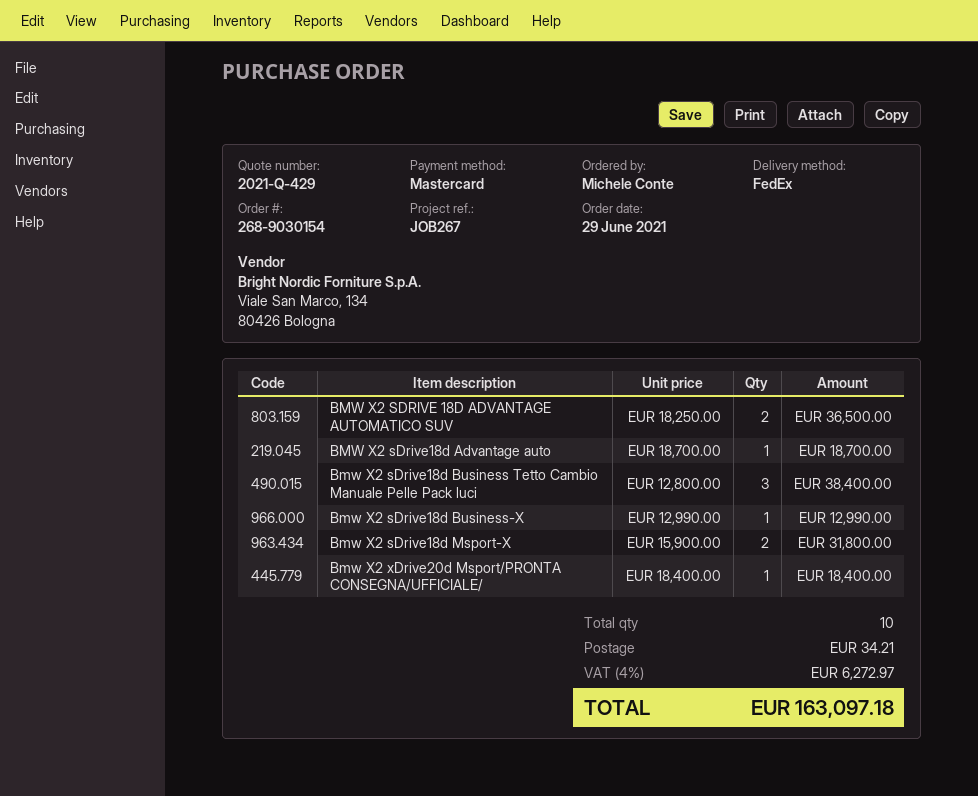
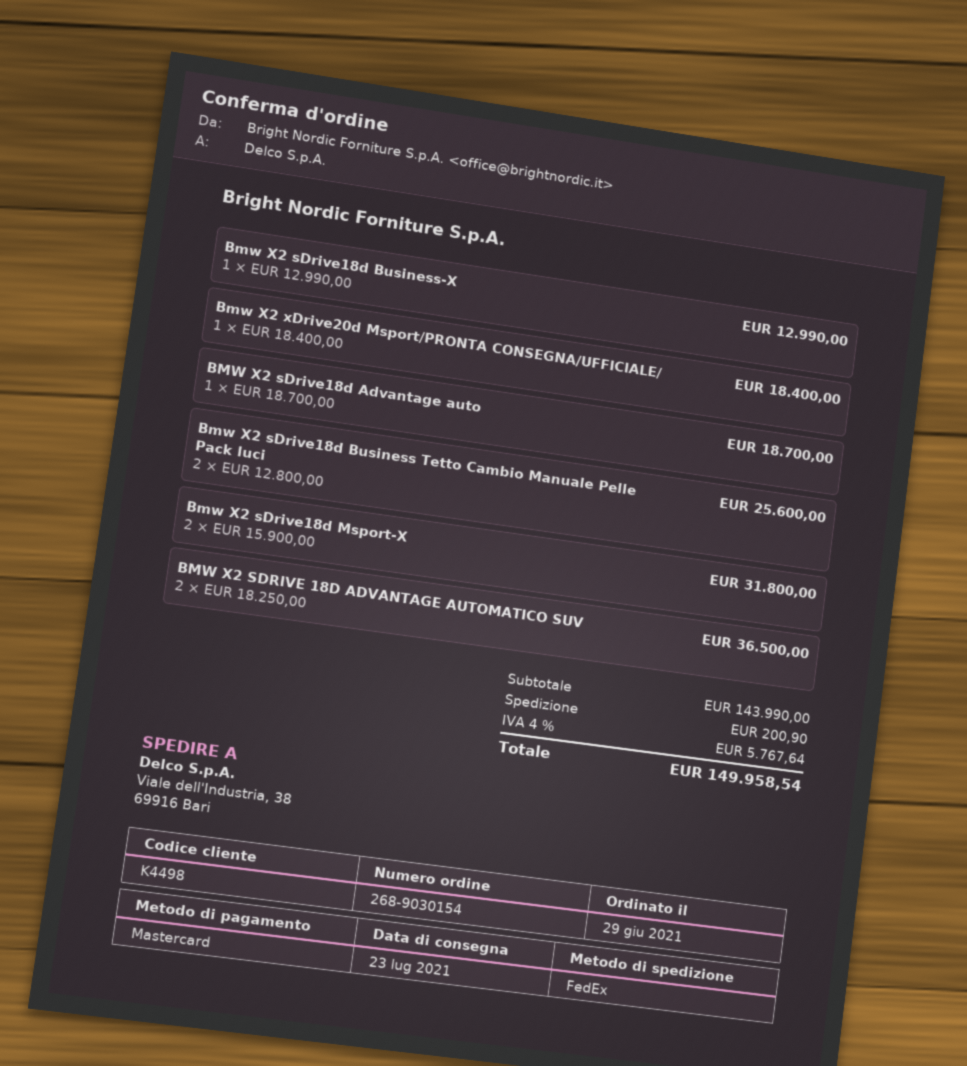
Bmw X2 sDrive18d Business Tetto Cambio Manuale Pelle Pack luci: 3 x 12800.00 = 38400.00 -> 2 x 12800.00 = 25600.00
shipping: 34.21 -> 200.90
tax: 4% = 6272.97 -> 4% = 5767.64
total: 163097.18 -> 149958.54

